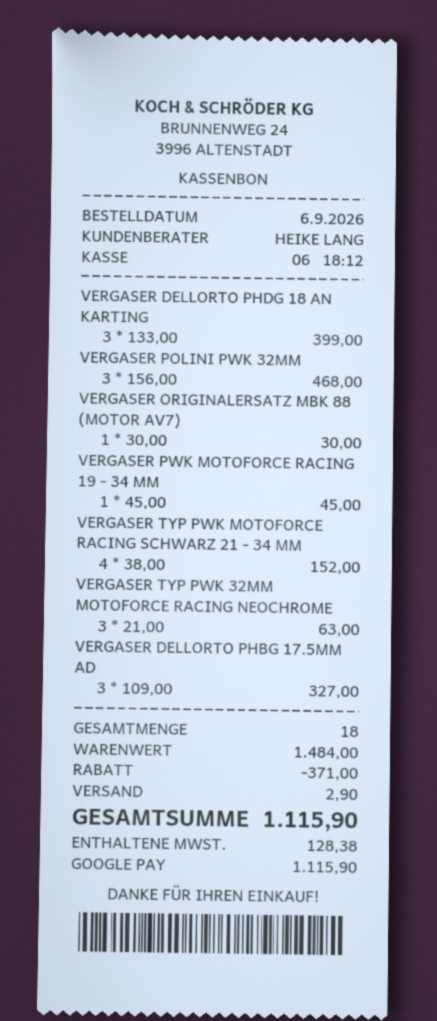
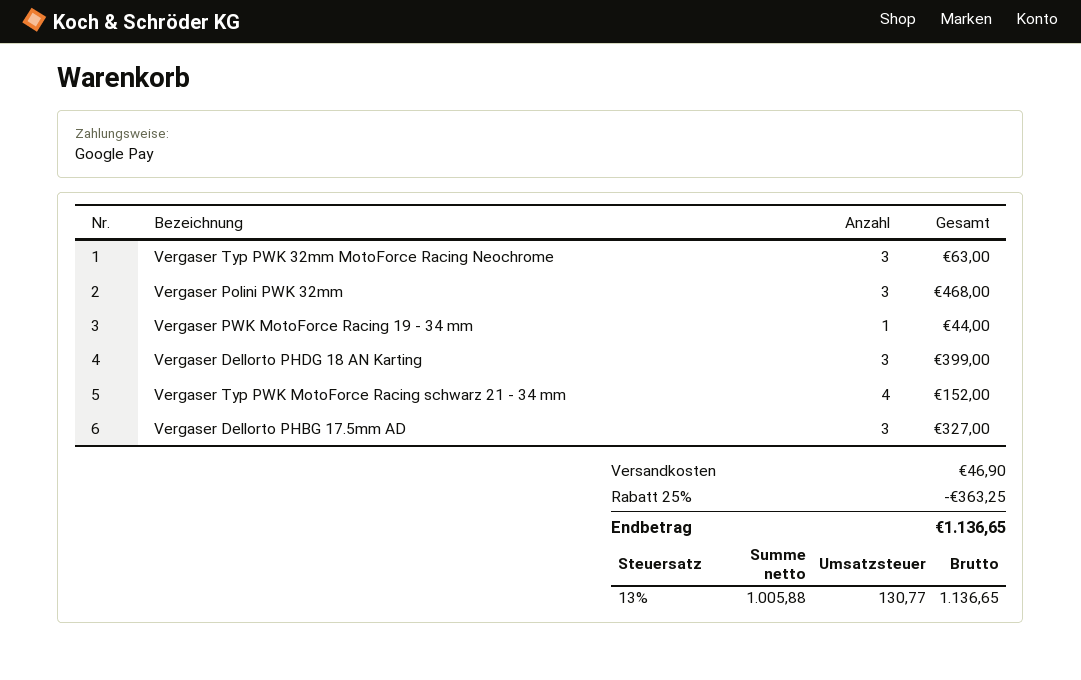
VERGASER ORIGINALERSATZ MBK 88 (MOTOR AV7): 1 for 30.00 -> none
VERGASER PWK MOTOFORCE RACING 19 - 34 MM: 1 for 45.00 -> 1 for 44.00
discount: 371.00 -> 363.25
shipping: 2.90 -> 46.90
tax: 128.38 -> 130.77
total: 1115.90 -> 1136.65

